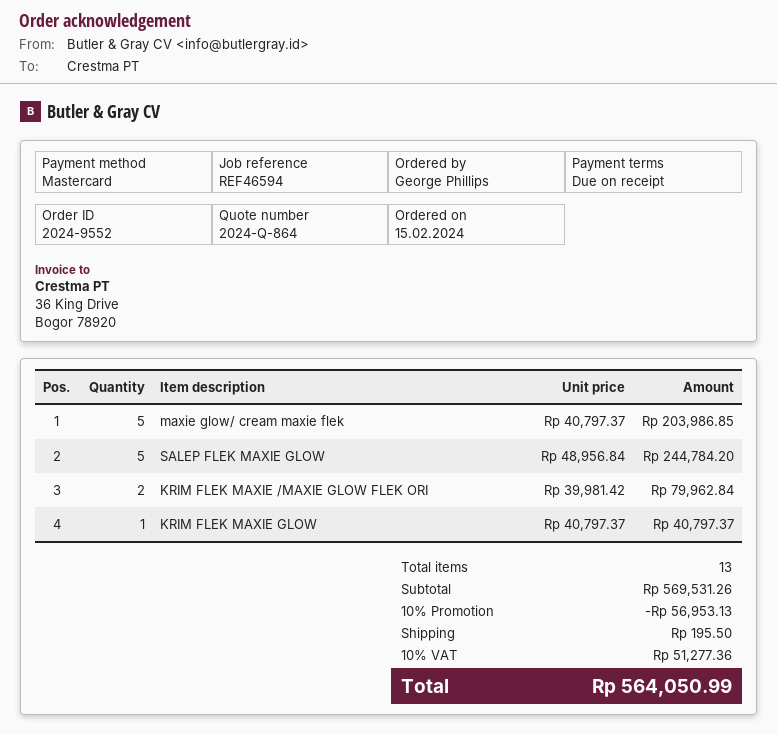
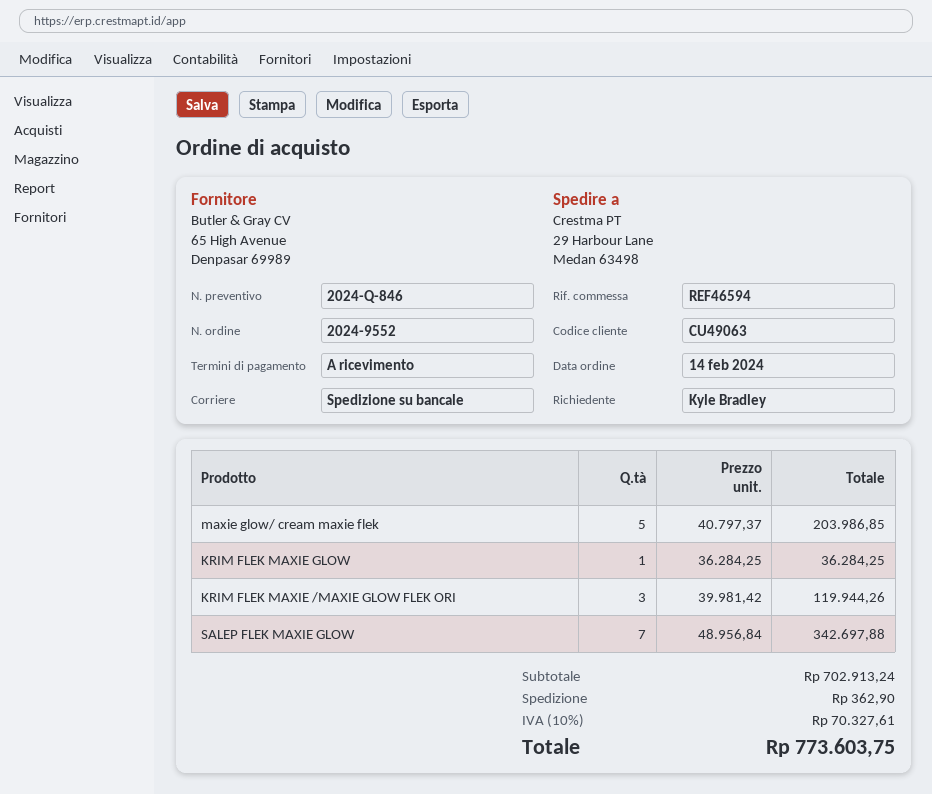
quote number: 2024-Q-864 -> 2024-Q-846
order date: 2024-02-15 -> 2024-02-14
ordered by: George Phillips -> Kyle Bradley
SALEP FLEK MAXIE GLOW: 5 x 48956.84 = 244784.20 -> 7 x 48956.84 = 342697.88
KRIM FLEK MAXIE /MAXIE GLOW FLEK ORI: 2 x 39981.42 = 79962.84 -> 3 x 39981.42 = 119944.26
KRIM FLEK MAXIE GLOW: 1 x 40797.37 = 40797.37 -> 1 x 36284.25 = 36284.25
subtotal: 569531.26 -> 702913.24
discount: 10% = 56953.13 -> none
shipping: 195.50 -> 362.90
tax: 10% = 51277.36 -> 10% = 70327.61
total: 564050.99 -> 773603.75

